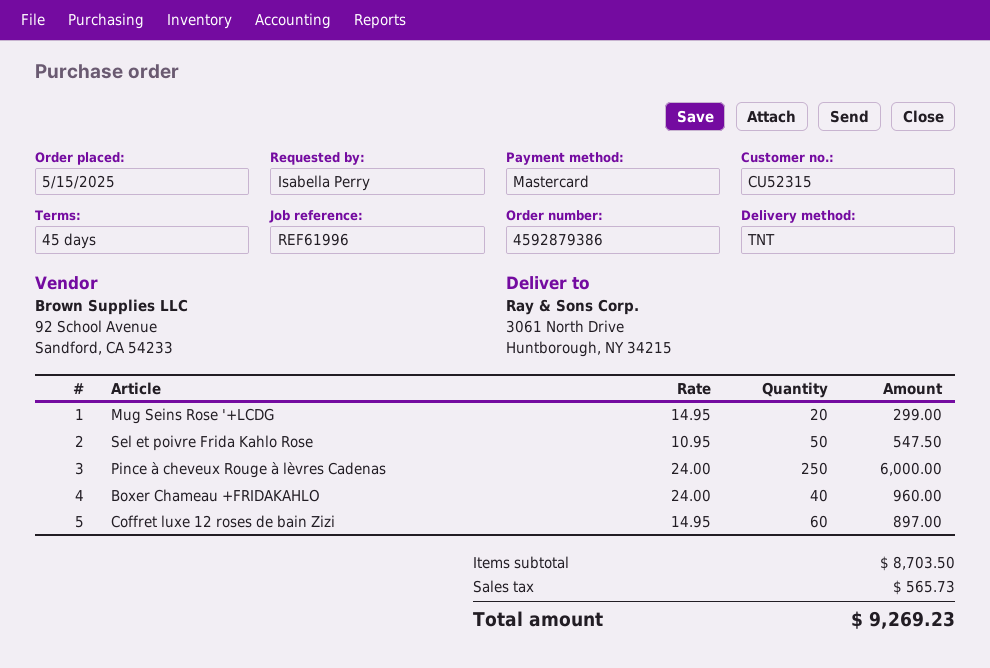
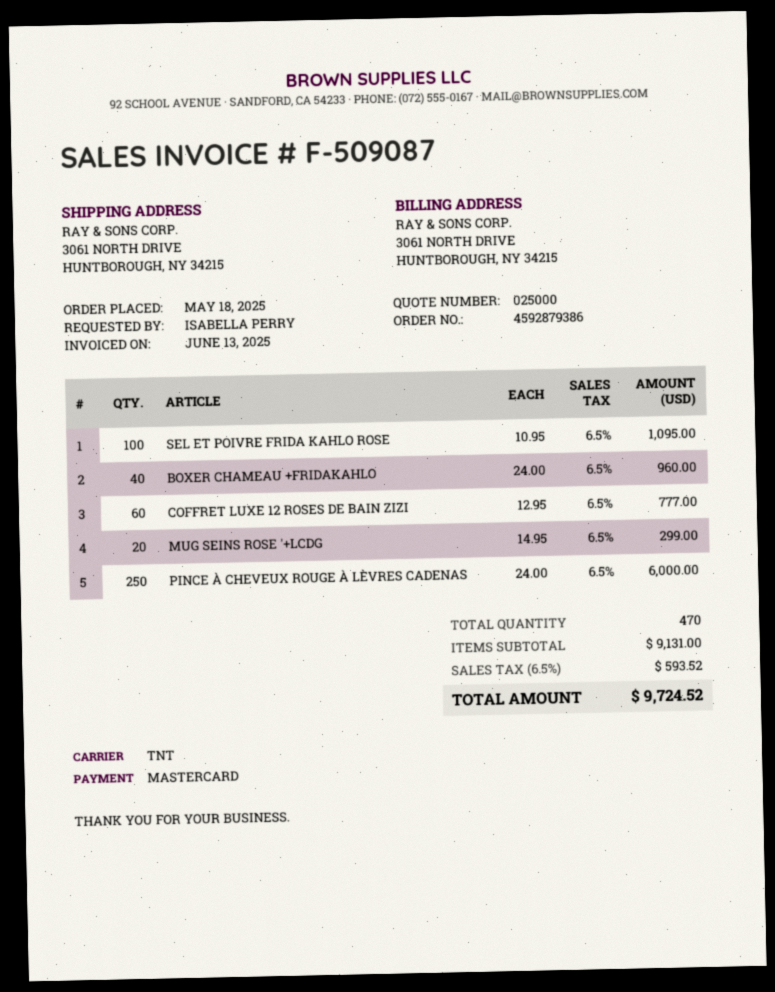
order date: 2025-05-15 -> 2025-05-18
Sel et poivre Frida Kahlo Rose: 50 x 10.95 = 547.50 -> 100 x 10.95 = 1095.00
Coffret luxe 12 roses de bain Zizi: 60 x 14.95 = 897.00 -> 60 x 12.95 = 777.00
subtotal: 8703.50 -> 9131.00
tax: 565.73 -> 593.52
total: 9269.23 -> 9724.52

